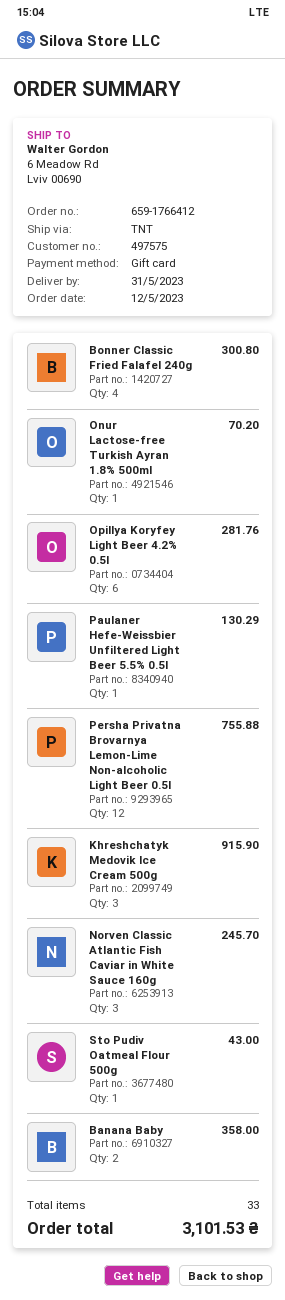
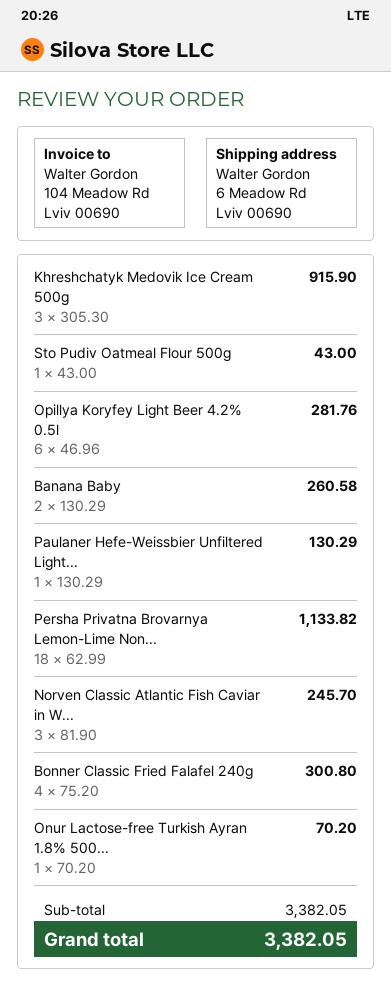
Persha Privatna Brovarnya Lemon-Lime Non-alcoholic Light Beer 0.5l: 12 for 755.88 -> 18 for 1133.82
Banana Baby: 2 for 358.00 -> 2 for 260.58
total: 3101.53 -> 3382.05

